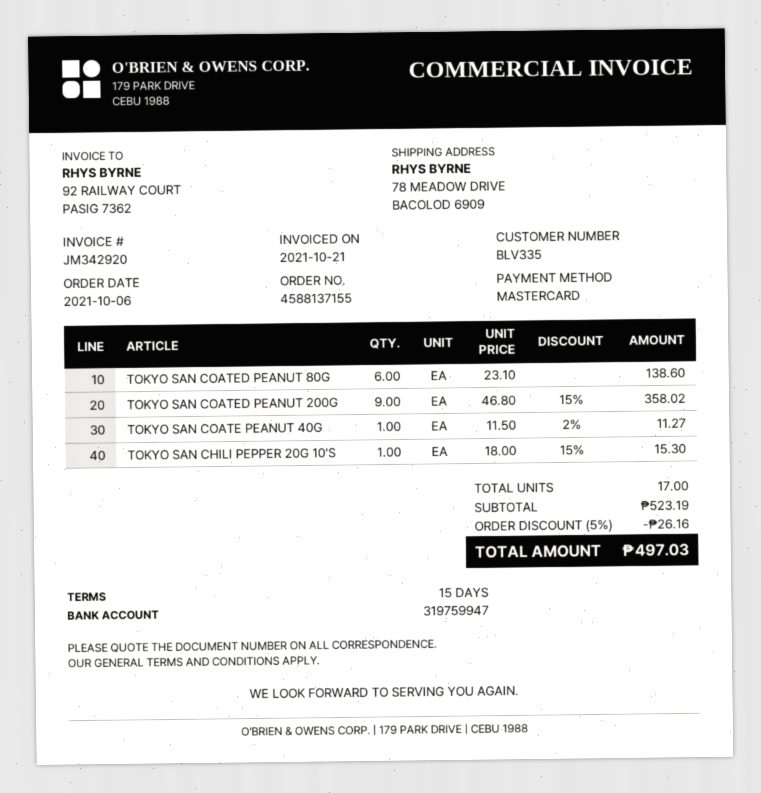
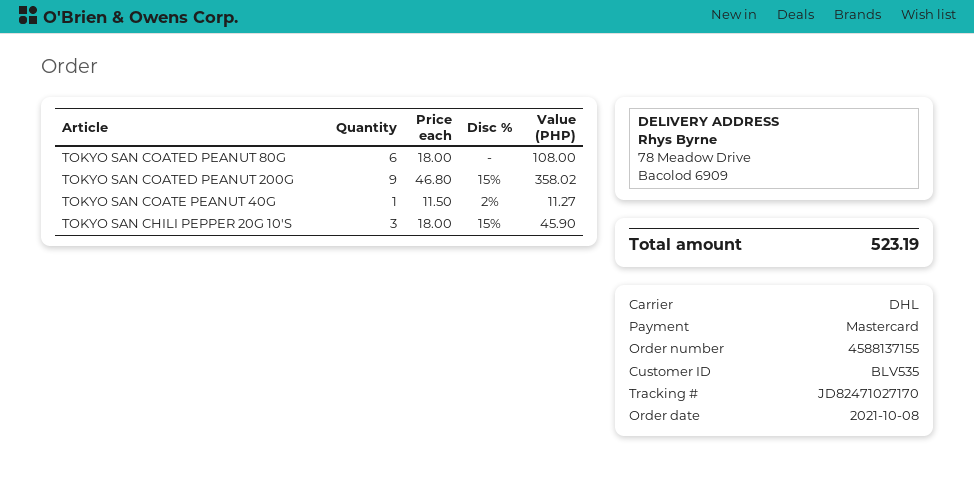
order date: 2021-10-06 -> 2021-10-08
customer number: BLV335 -> BLV535
TOKYO SAN COATED PEANUT 80G: 6 x 23.10 = 138.60 -> 6 x 18.00 = 108.00
TOKYO SAN CHILI PEPPER 20G 10'S: 1 x 18.00 - 15% = 15.30 -> 3 x 18.00 - 15% = 45.90
discount: 5% = 26.16 -> none
total: 497.03 -> 523.19

